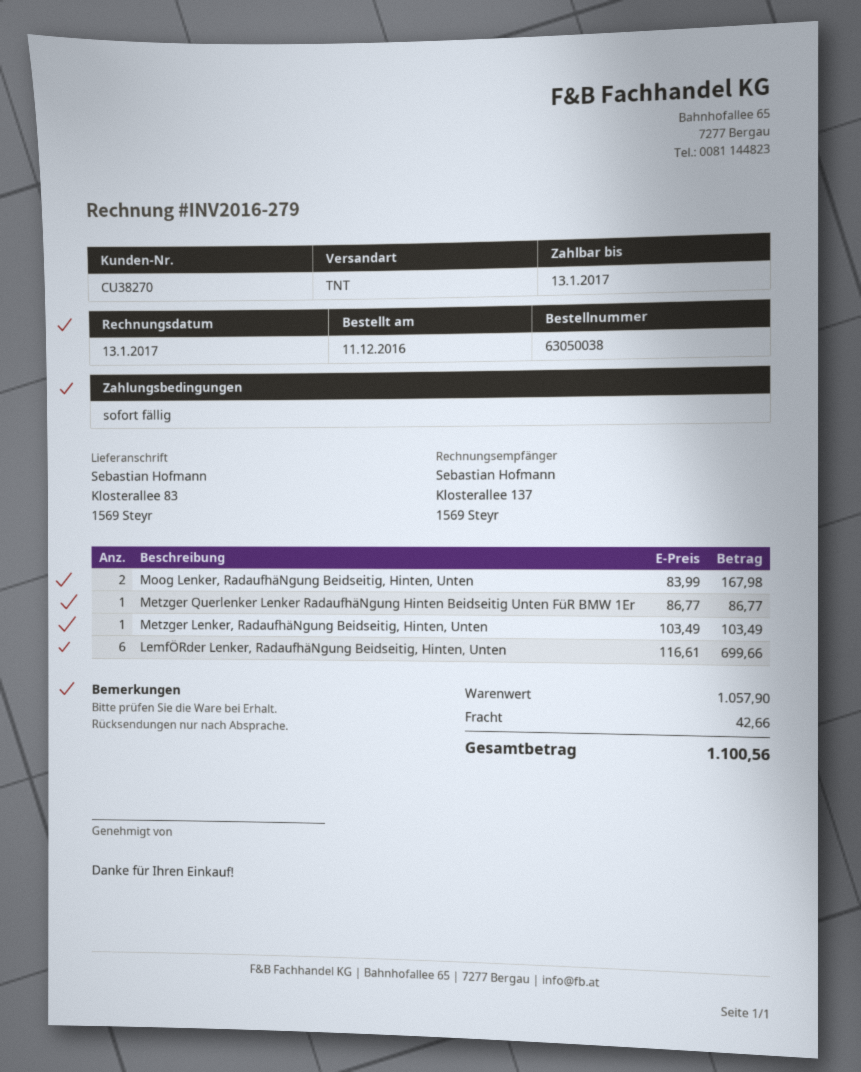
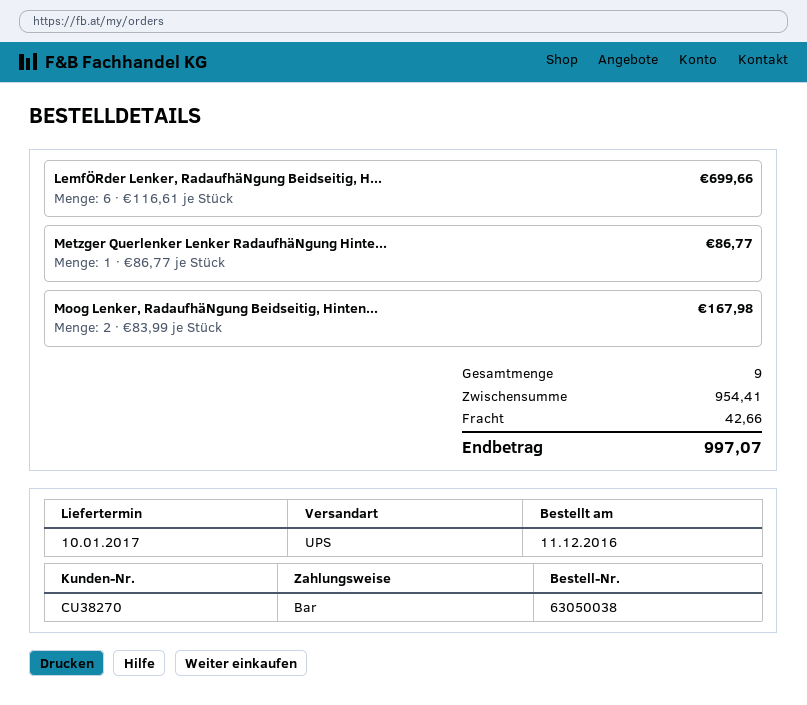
shipping method: TNT -> UPS
Metzger Lenker, RadaufhäNgung Beidseitig, Hinten, Unten: 1 x 103.49 = 103.49 -> none
subtotal: 1057.90 -> 954.41
total: 1100.56 -> 997.07

